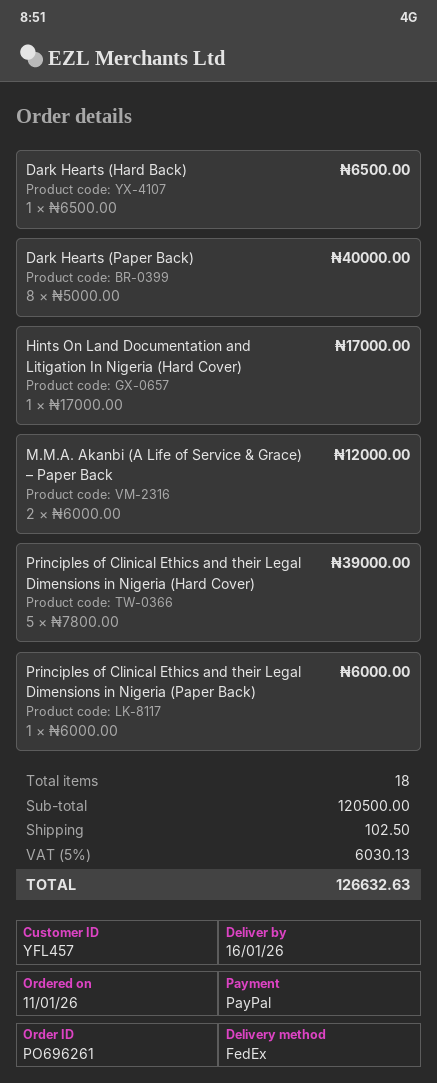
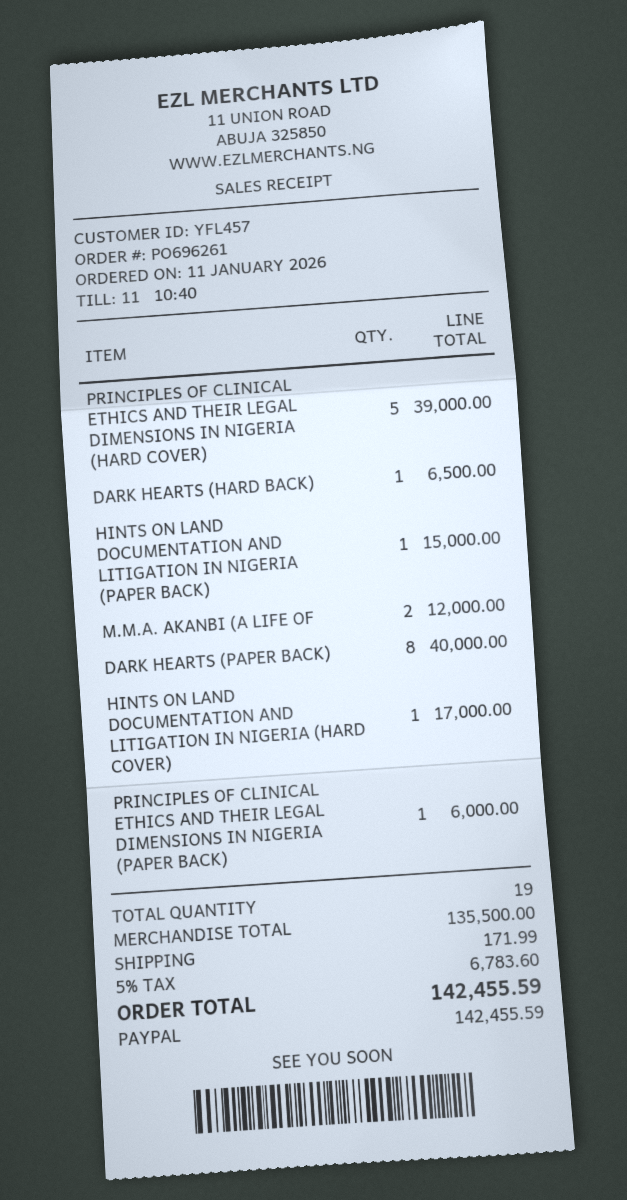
HINTS ON LAND DOCUMENTATION AND LITIGATION IN NIGERIA (PAPER BACK): none -> 1 for 15000.00
total quantity: 18 -> 19
subtotal: 120500.00 -> 135500.00
shipping: 102.50 -> 171.99
tax: 5% = 6030.13 -> 5% = 6783.60
total: 126632.63 -> 142455.59

